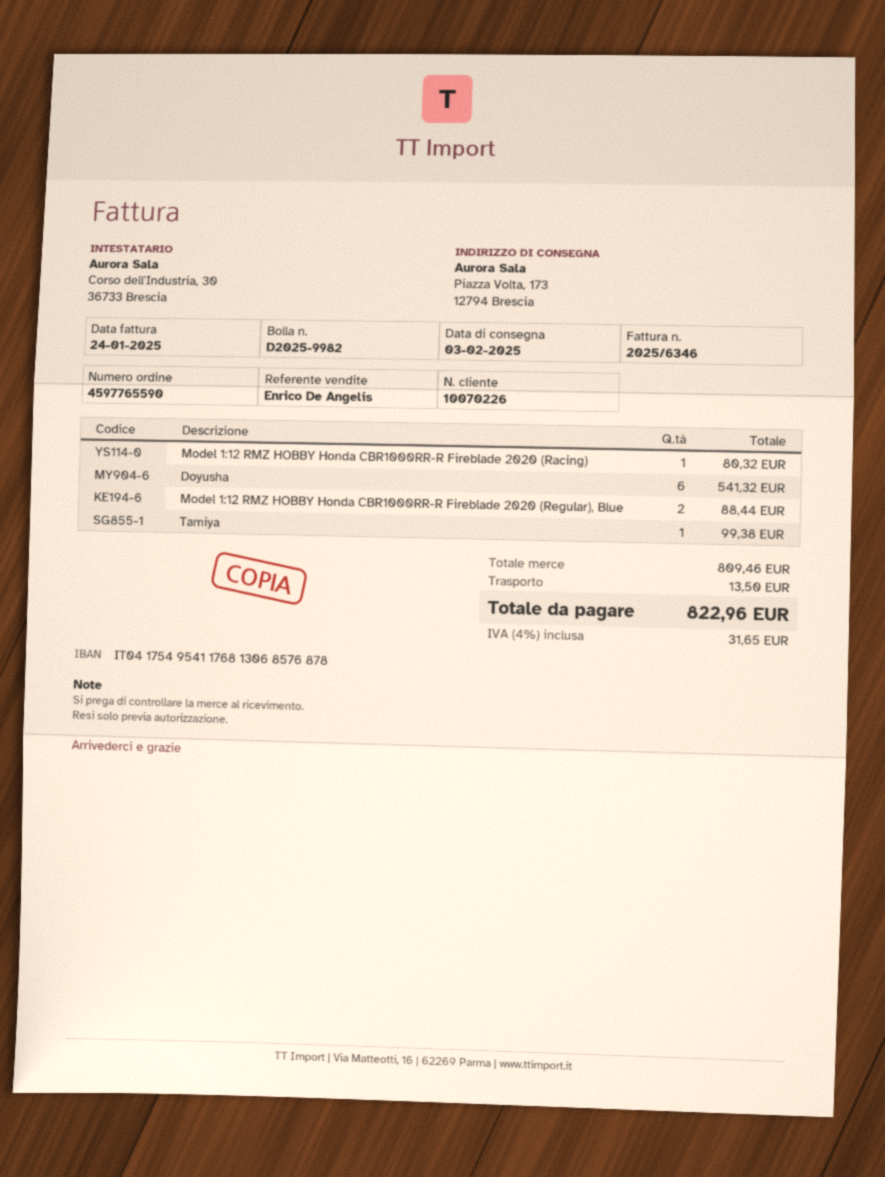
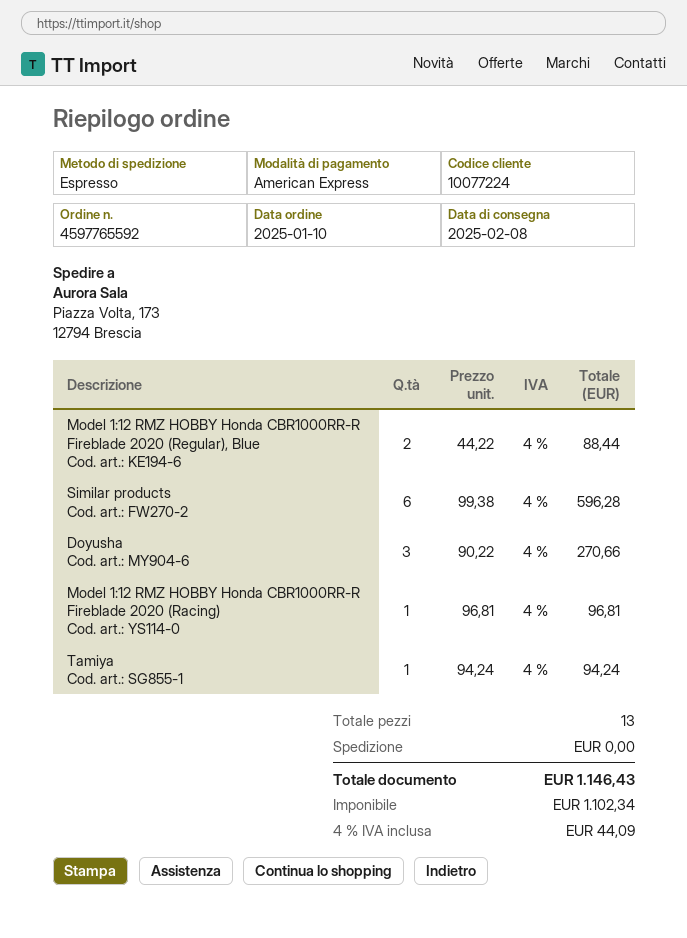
order number: 4597765590 -> 4597765592
delivery date: 2025-02-03 -> 2025-02-08
customer number: 10070226 -> 10077224
Model 1:12 RMZ HOBBY Honda CBR1000RR-R Fireblade 2020 (Racing): 1 for 80.32 -> 1 for 96.81
Doyusha: 6 for 541.32 -> 3 for 270.66
Tamiya: 1 for 99.38 -> 1 for 94.24
Similar products: none -> 6 for 596.28
shipping: 13.50 -> 0.00
tax: 4% = 31.65 -> 4% = 44.09
total: 822.96 -> 1146.43

